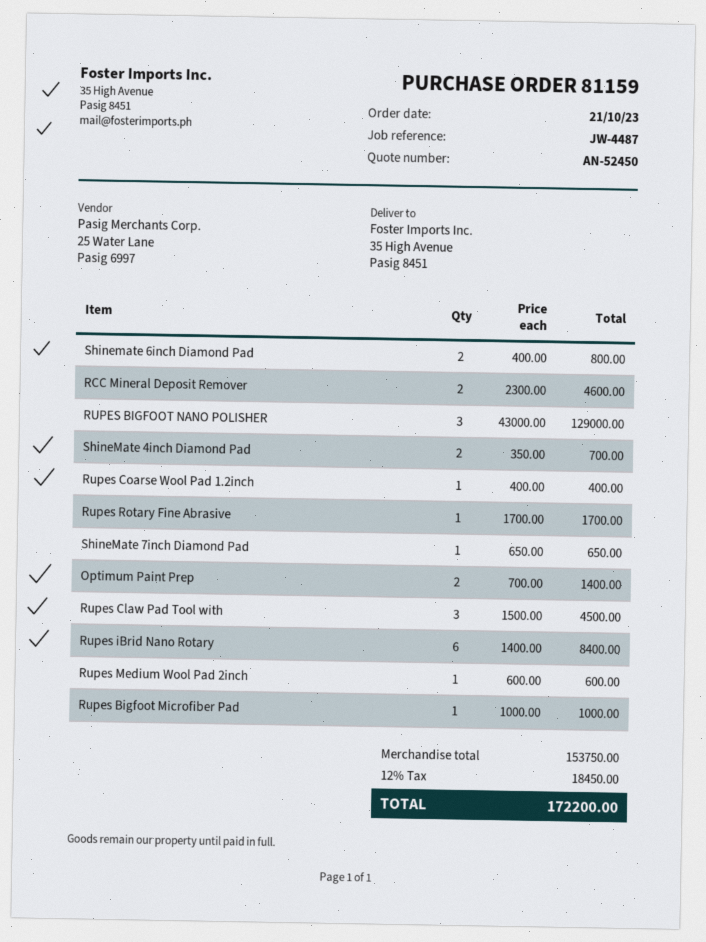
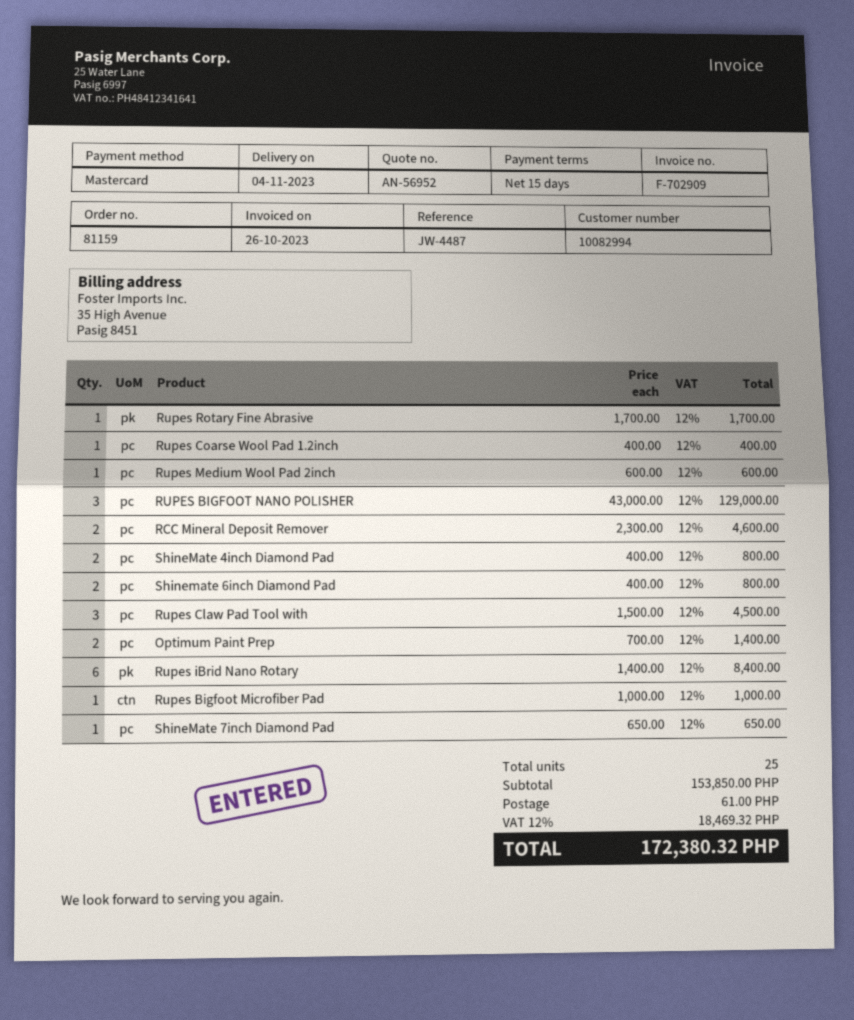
quote number: AN-52450 -> AN-56952
ShineMate 4inch Diamond Pad: 2 x 350.00 = 700.00 -> 2 x 400.00 = 800.00
subtotal: 153750.00 -> 153850.00
shipping: none -> 61.00
tax: 12% = 18450.00 -> 12% = 18469.32
total: 172200.00 -> 172380.32

